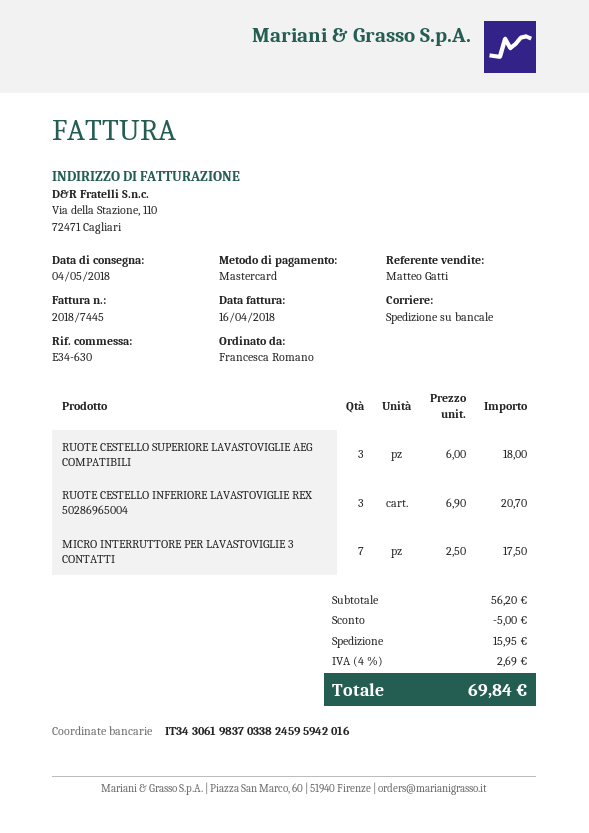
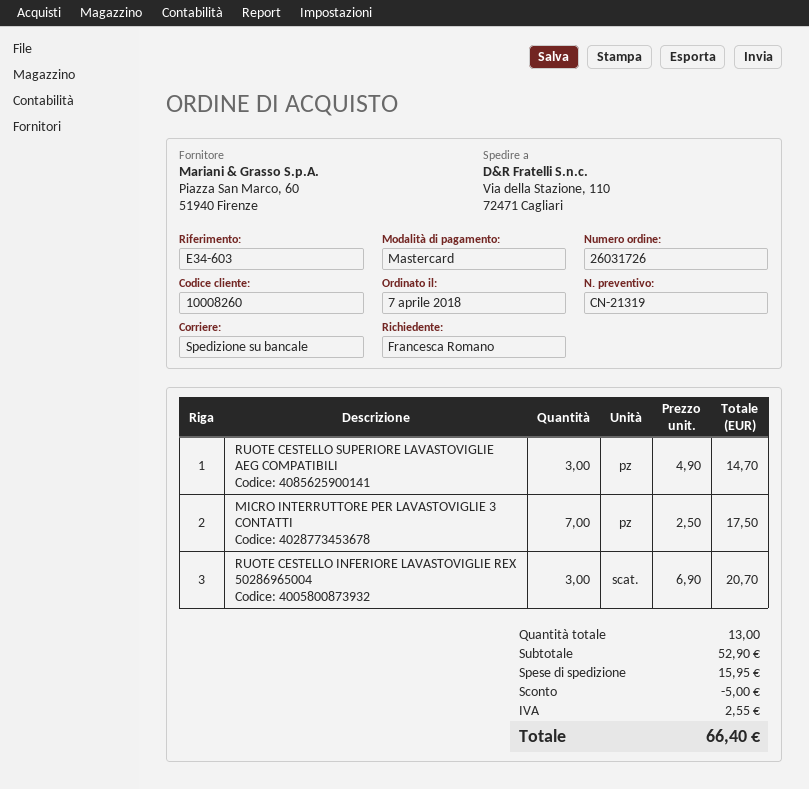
reference: E34-630 -> E34-603
RUOTE CESTELLO SUPERIORE LAVASTOVIGLIE AEG COMPATIBILI: 3 x 6.00 = 18.00 -> 3 x 4.90 = 14.70
subtotal: 56.20 -> 52.90
tax: 2.69 -> 2.55
total: 69.84 -> 66.40

